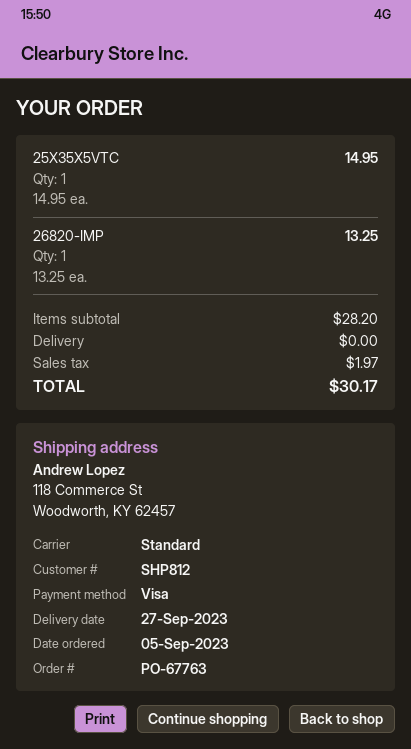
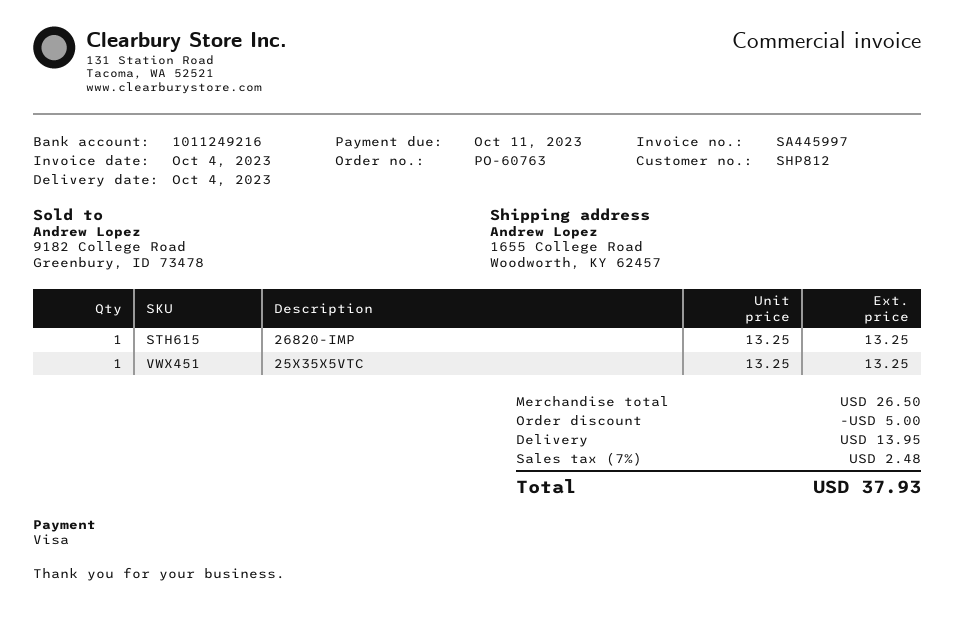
order number: PO-67763 -> PO-60763
delivery date: 2023-09-27 -> 2023-10-04
ship to: 118 Commerce St, Woodworth, KY 62457 -> 1655 College Road, Woodworth, KY 62457
25X35X5VTC: 1 x 14.95 = 14.95 -> 1 x 13.25 = 13.25
subtotal: 28.20 -> 26.50
discount: none -> 5.00
shipping: 0.00 -> 13.95
tax: 1.97 -> 2.48
total: 30.17 -> 37.93

